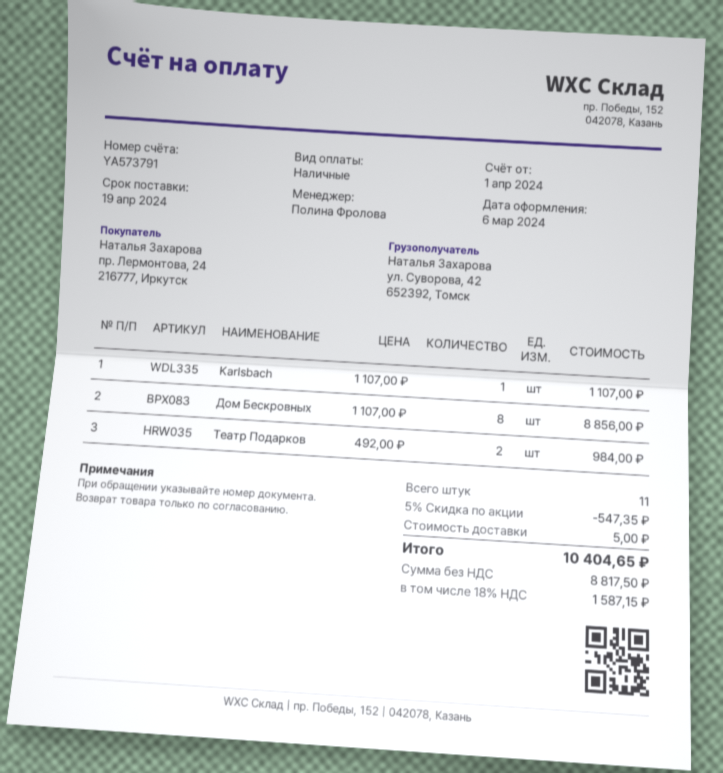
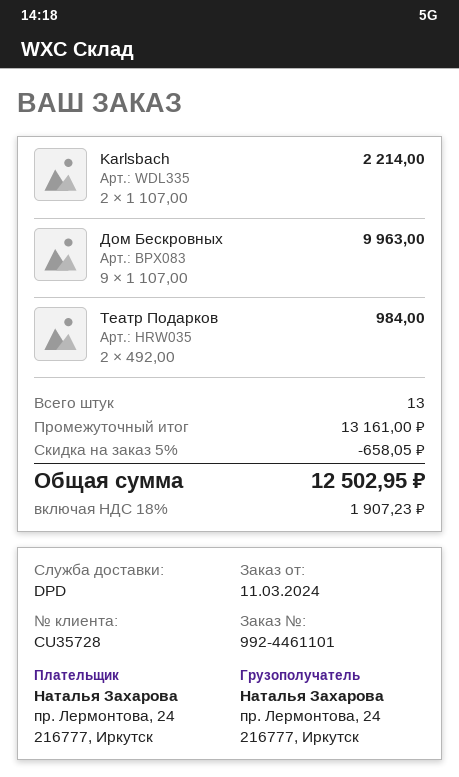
order date: 2024-03-06 -> 2024-03-11
ship to: ул. Суворова, 42, 652392, Томск -> пр. Лермонтова, 24, 216777, Иркутск
Karlsbach: 1 x 1107.00 = 1107.00 -> 2 x 1107.00 = 2214.00
Дом Бескровных: 8 x 1107.00 = 8856.00 -> 9 x 1107.00 = 9963.00
total quantity: 11 -> 13
discount: 5% = 547.35 -> 5% = 658.05
shipping: 5.00 -> none
tax: 18% = 1587.15 -> 18% = 1907.23
total: 10404.65 -> 12502.95

